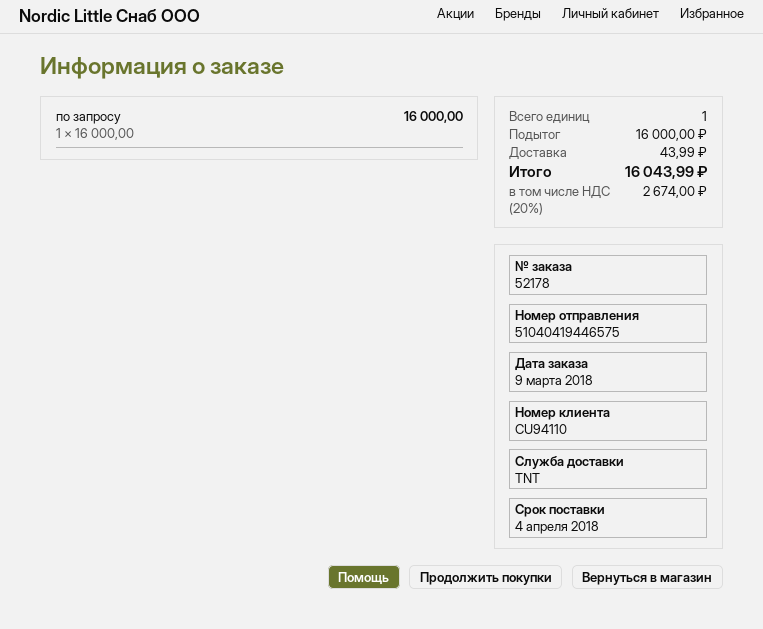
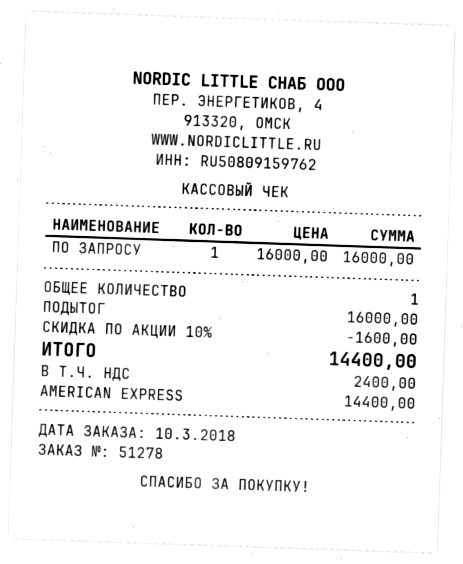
order number: 52178 -> 51278
order date: 2018-03-09 -> 2018-03-10
discount: none -> 10% = 1600.00
shipping: 43.99 -> none
tax: 2674.00 -> 2400.00
total: 16043.99 -> 14400.00

